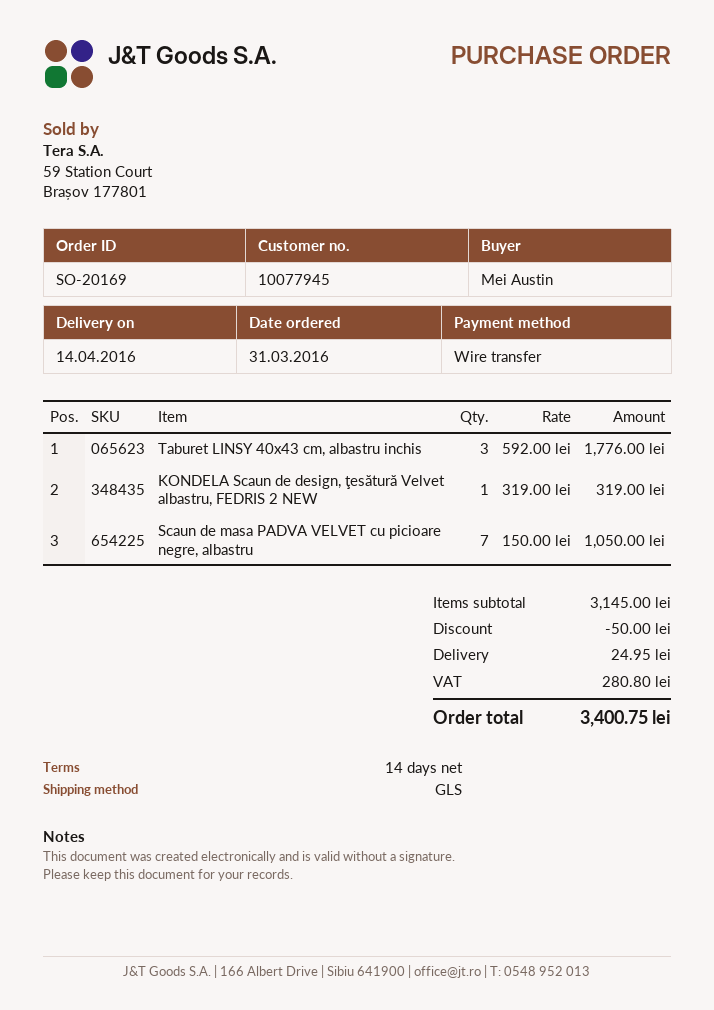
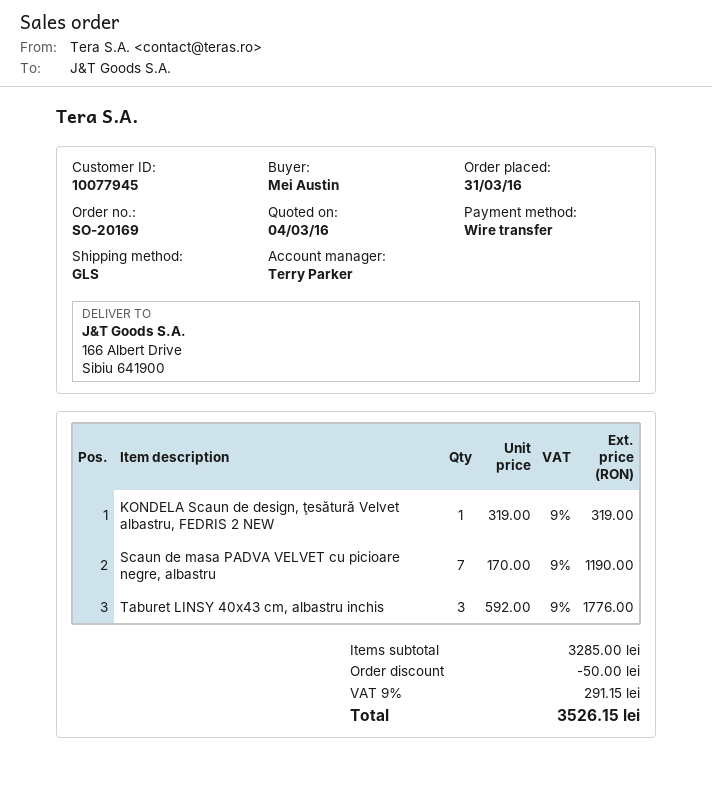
Scaun de masa PADVA VELVET cu picioare negre, albastru: 7 x 150.00 = 1050.00 -> 7 x 170.00 = 1190.00
subtotal: 3145.00 -> 3285.00
shipping: 24.95 -> none
tax: 280.80 -> 291.15
total: 3400.75 -> 3526.15

